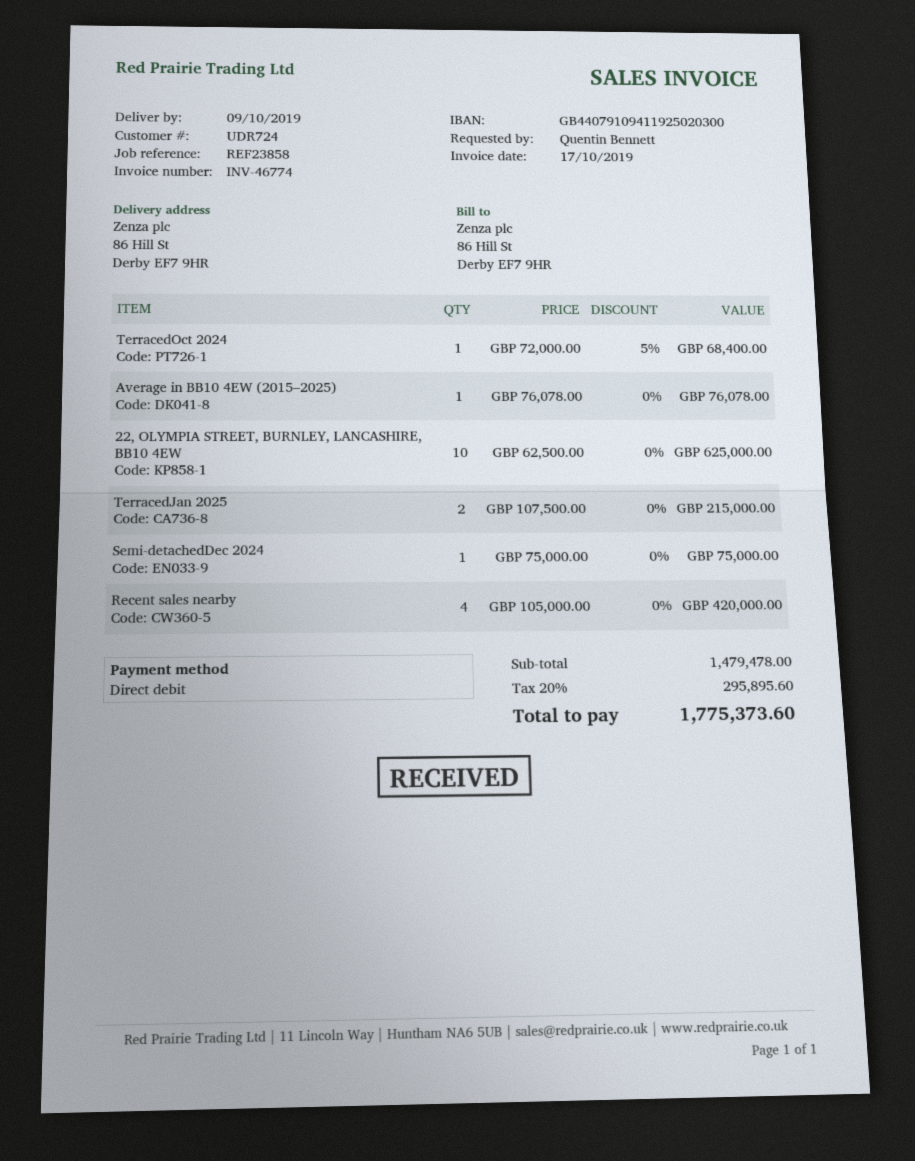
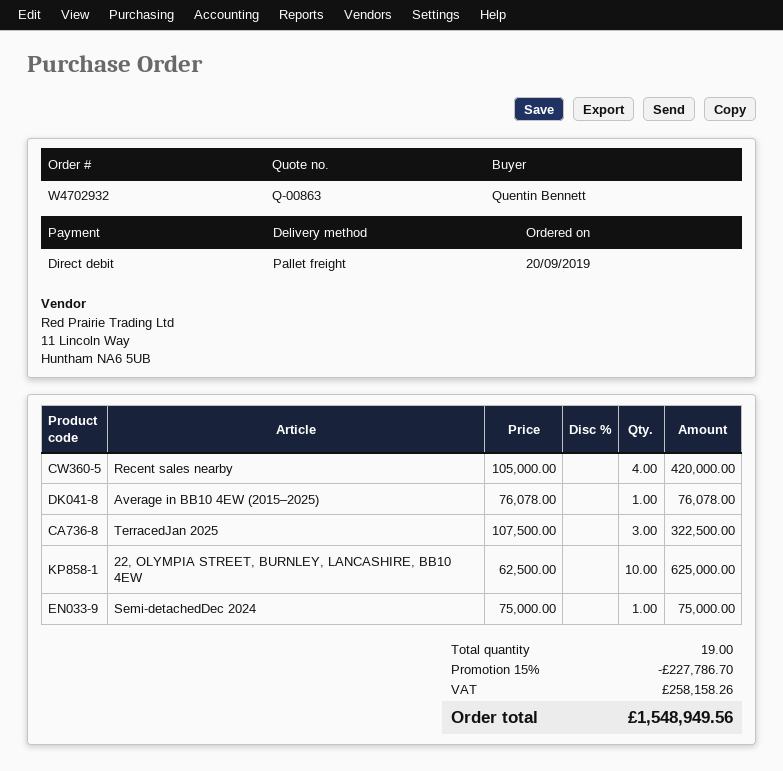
TerracedOct 2024: 1 x 72000.00 - 5% = 68400.00 -> none
TerracedJan 2025: 2 x 107500.00 = 215000.00 -> 3 x 107500.00 = 322500.00
discount: none -> 15% = 227786.70
tax: 295895.60 -> 258158.26
total: 1775373.60 -> 1548949.56

